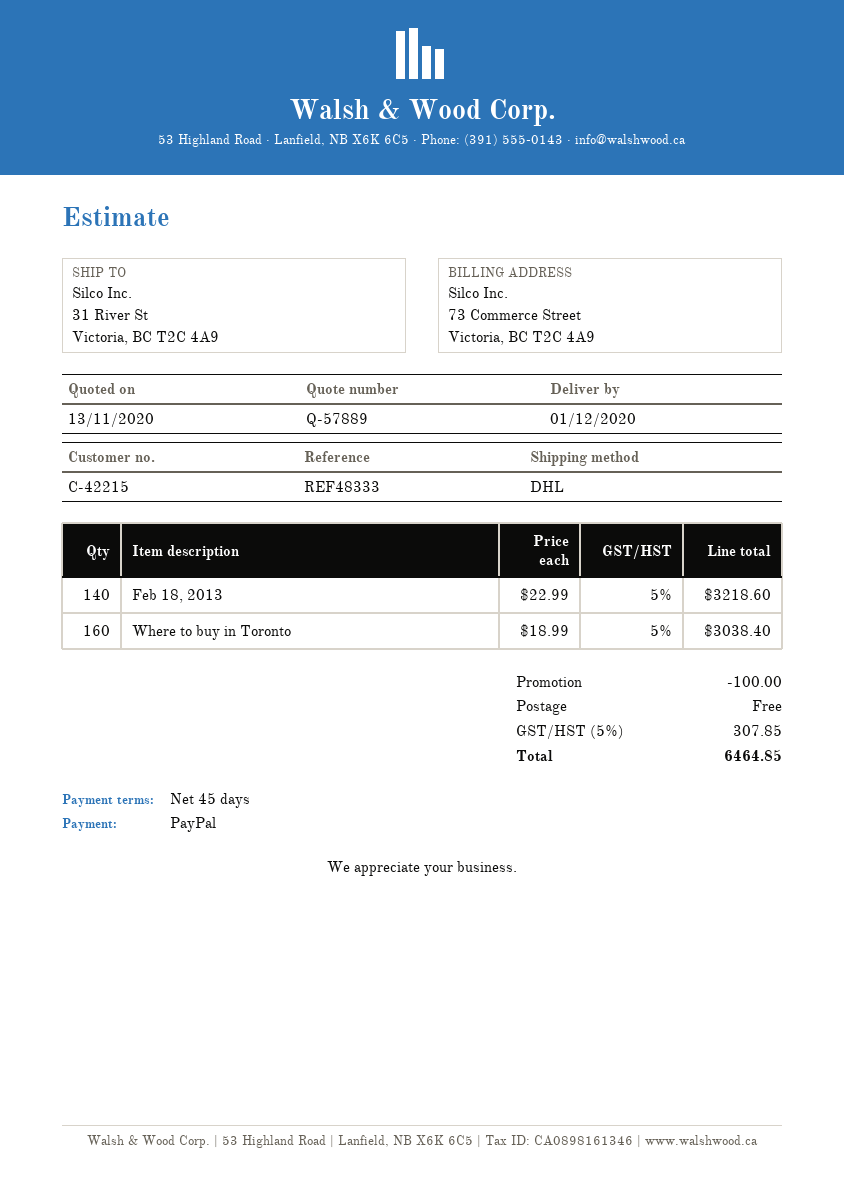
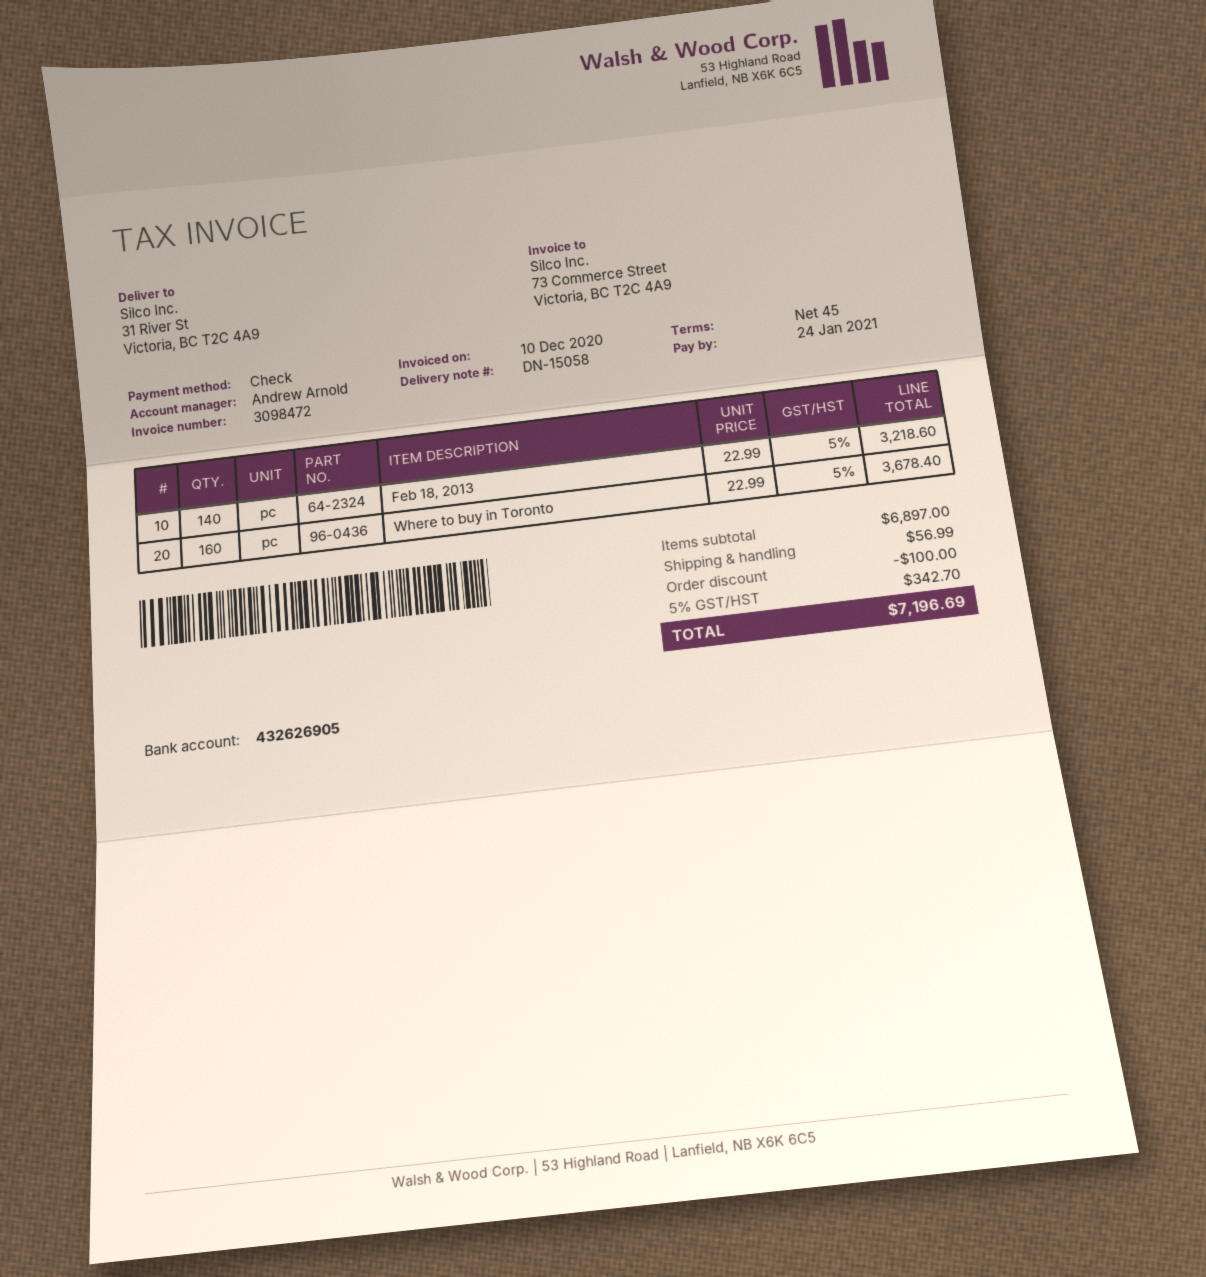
payment method: PayPal -> cheque
Where to buy in Toronto: 160 x 18.99 = 3038.40 -> 160 x 22.99 = 3678.40
shipping: 0.00 -> 56.99
tax: 5% = 307.85 -> 5% = 342.70
total: 6464.85 -> 7196.69

